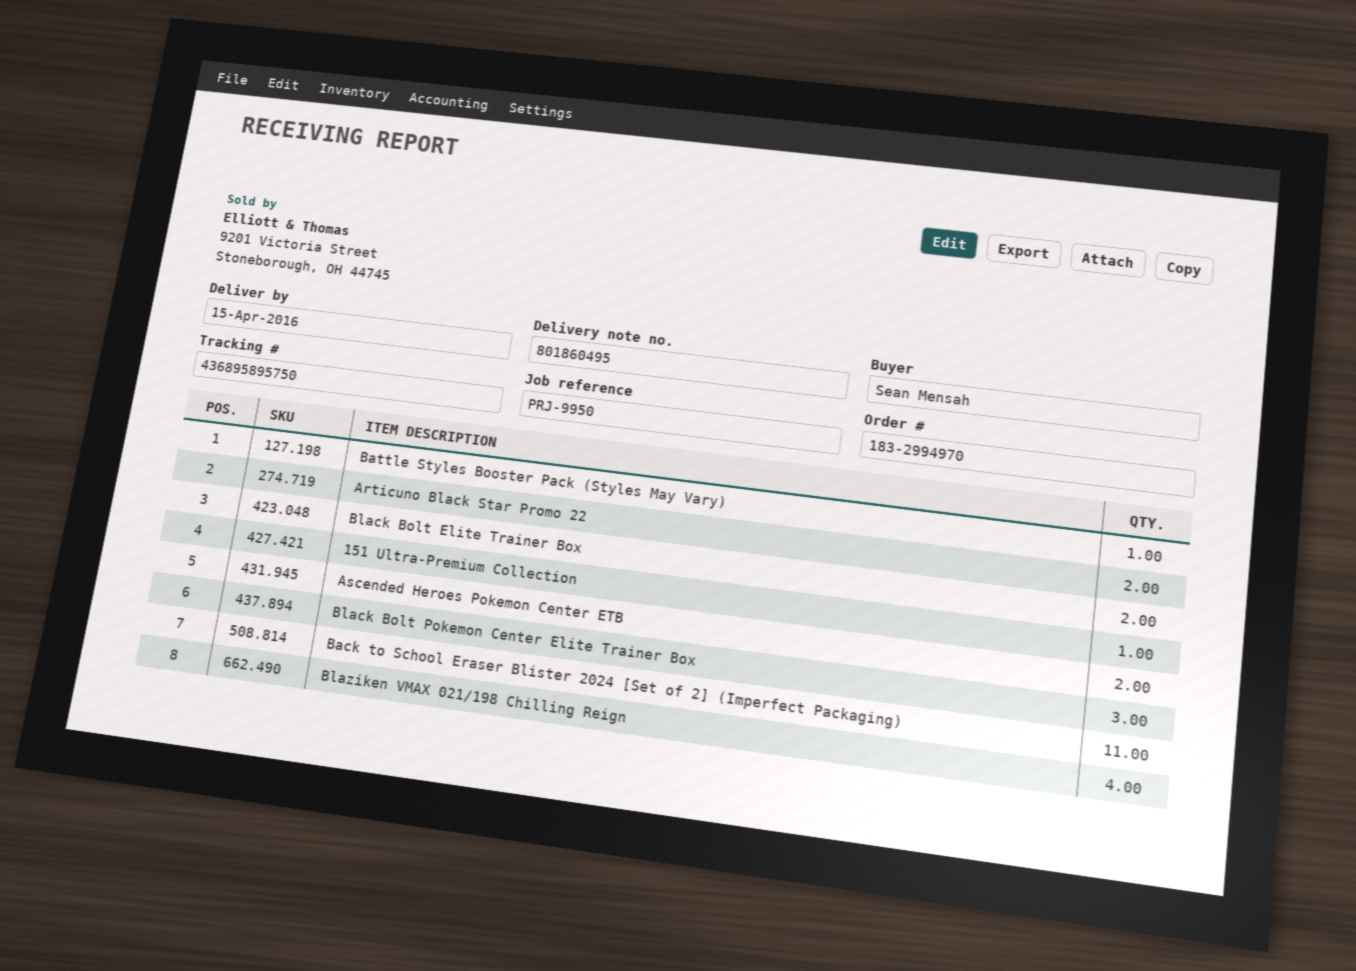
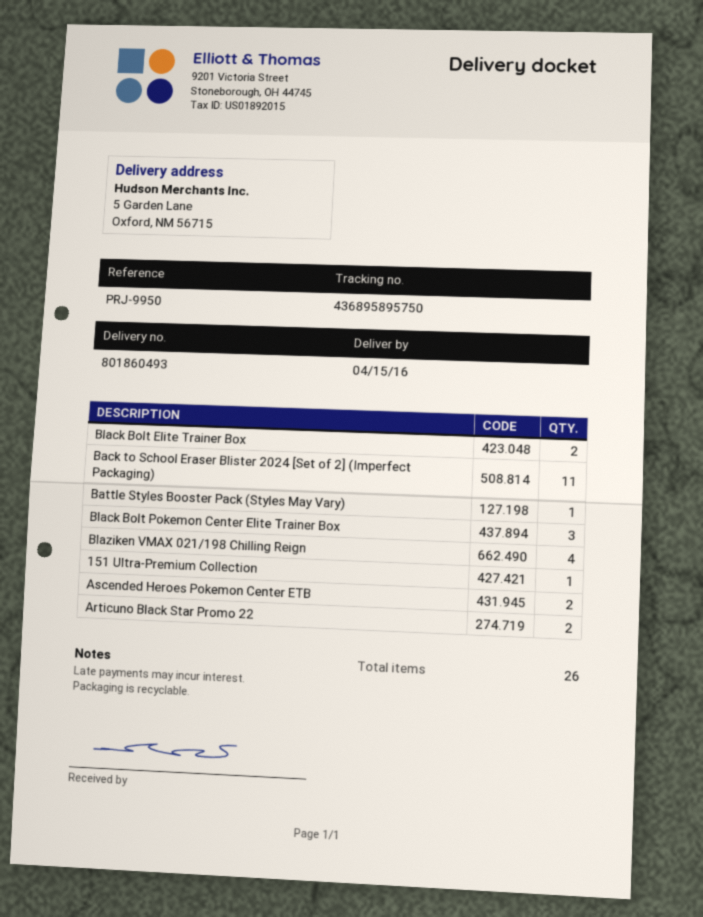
delivery note number: 801860495 -> 801860493

